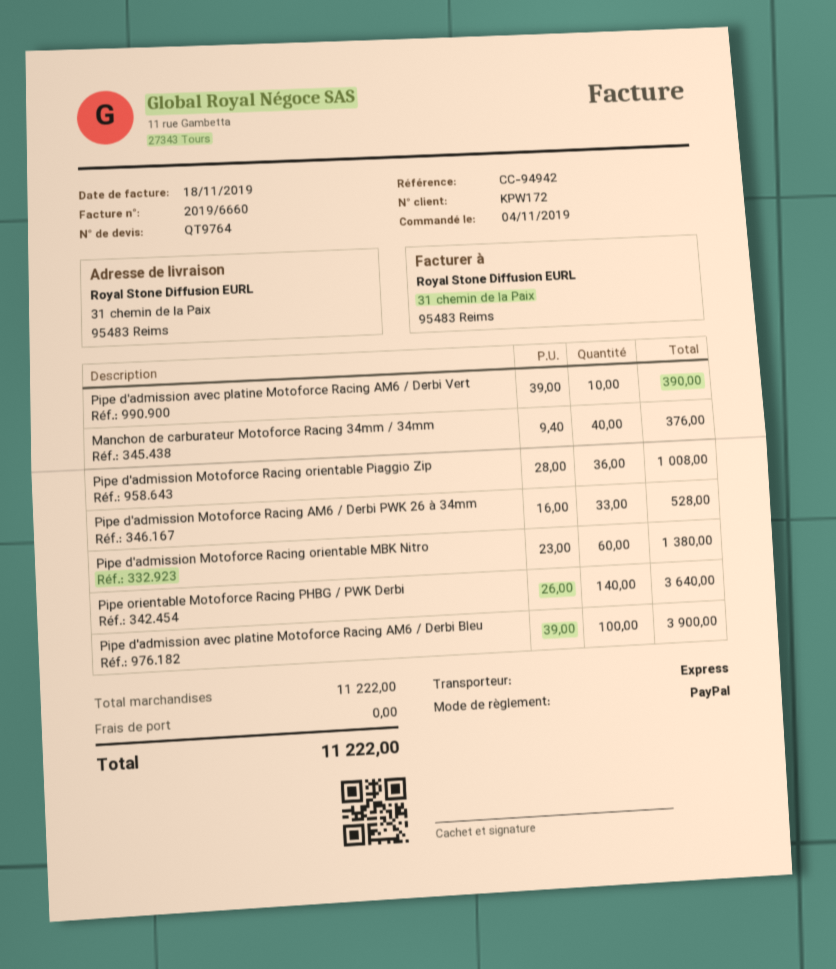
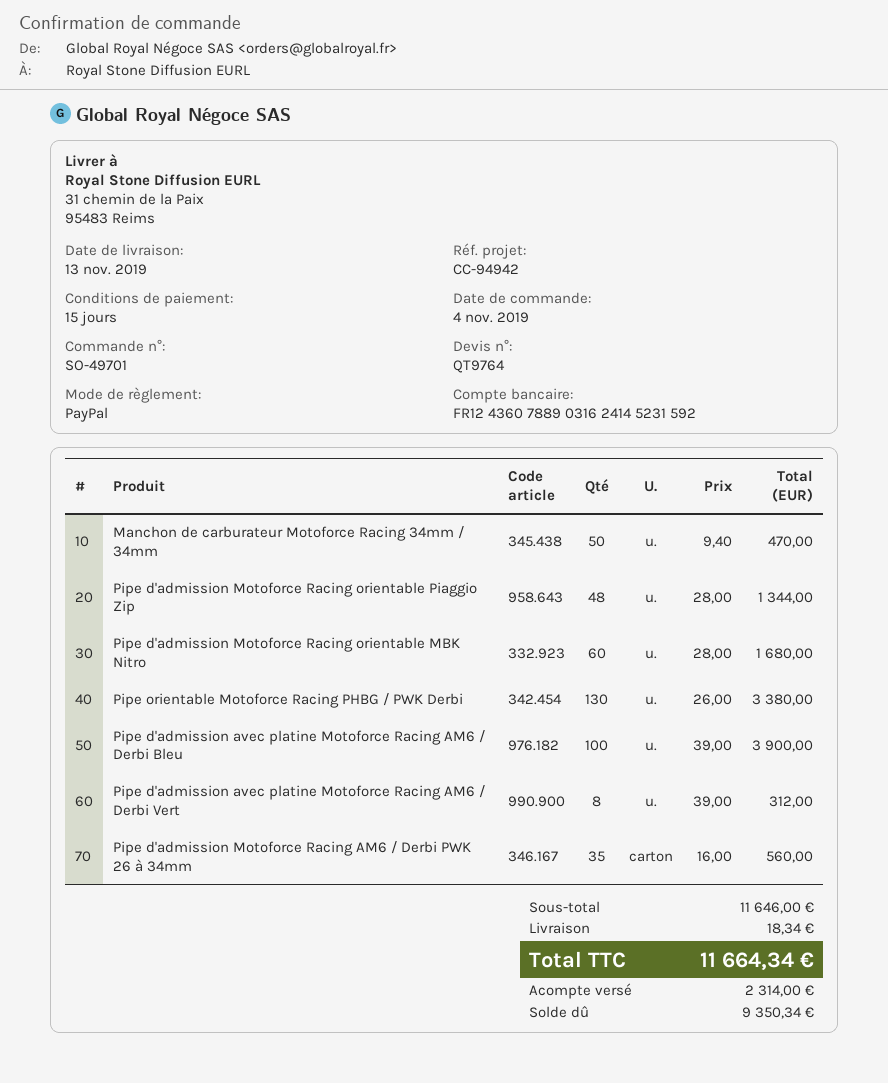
Pipe d'admission avec platine Motoforce Racing AM6 / Derbi Vert: 10 x 39.00 = 390.00 -> 8 x 39.00 = 312.00
Manchon de carburateur Motoforce Racing 34mm / 34mm: 40 x 9.40 = 376.00 -> 50 x 9.40 = 470.00
Pipe d'admission Motoforce Racing orientable Piaggio Zip: 36 x 28.00 = 1008.00 -> 48 x 28.00 = 1344.00
Pipe d'admission Motoforce Racing AM6 / Derbi PWK 26 à 34mm: 33 x 16.00 = 528.00 -> 35 x 16.00 = 560.00
Pipe d'admission Motoforce Racing orientable MBK Nitro: 60 x 23.00 = 1380.00 -> 60 x 28.00 = 1680.00
Pipe orientable Motoforce Racing PHBG / PWK Derbi: 140 x 26.00 = 3640.00 -> 130 x 26.00 = 3380.00
subtotal: 11222.00 -> 11646.00
shipping: 0.00 -> 18.34
total: 11222.00 -> 11664.34

